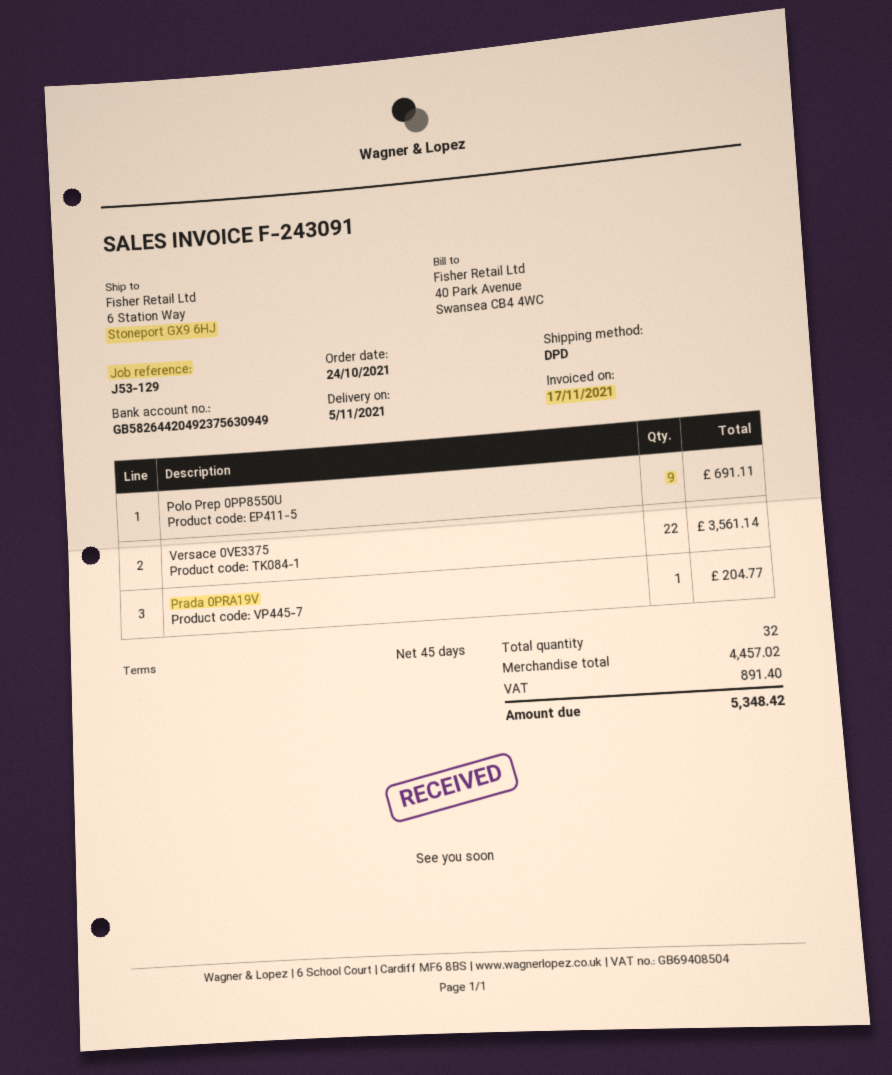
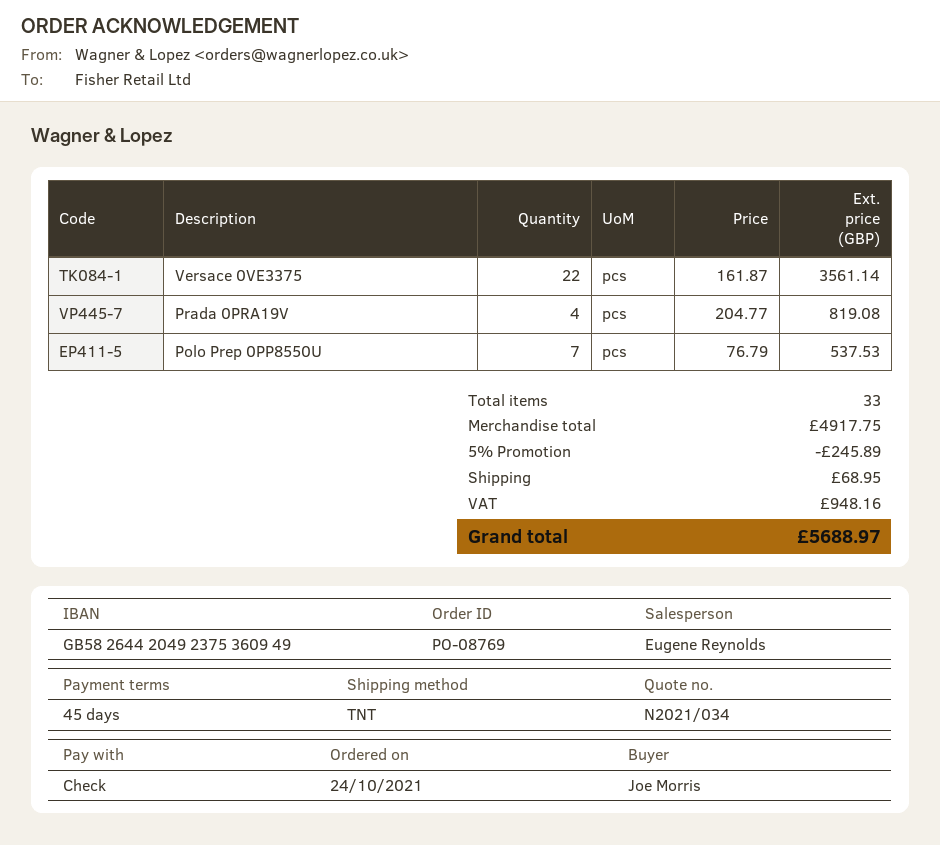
bank account: GB58264420492375630949 -> GB58264420492375360949
shipping method: DPD -> TNT
Polo Prep 0PP8550U: 9 for 691.11 -> 7 for 537.53
Prada 0PRA19V: 1 for 204.77 -> 4 for 819.08
total quantity: 32 -> 33
subtotal: 4457.02 -> 4917.75
discount: none -> 5% = 245.89
shipping: none -> 68.95
tax: 891.40 -> 948.16
total: 5348.42 -> 5688.97

